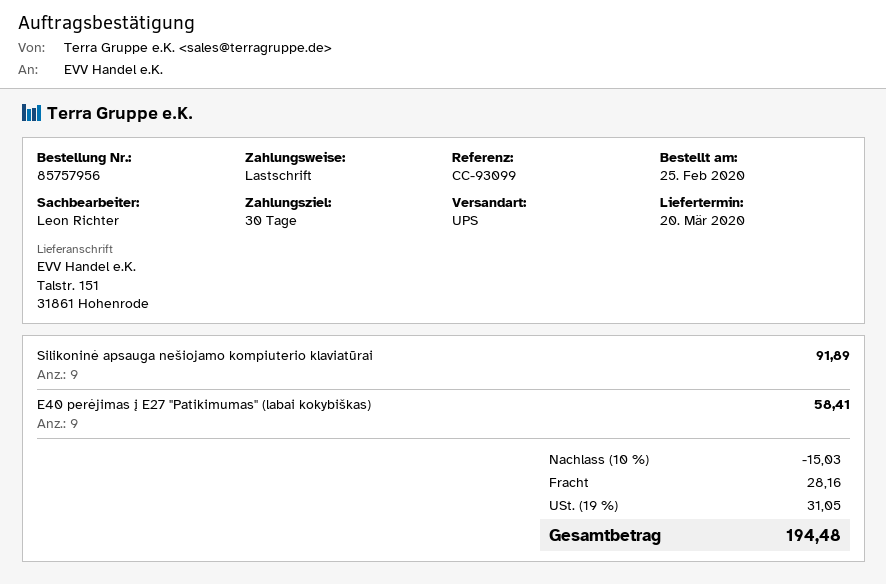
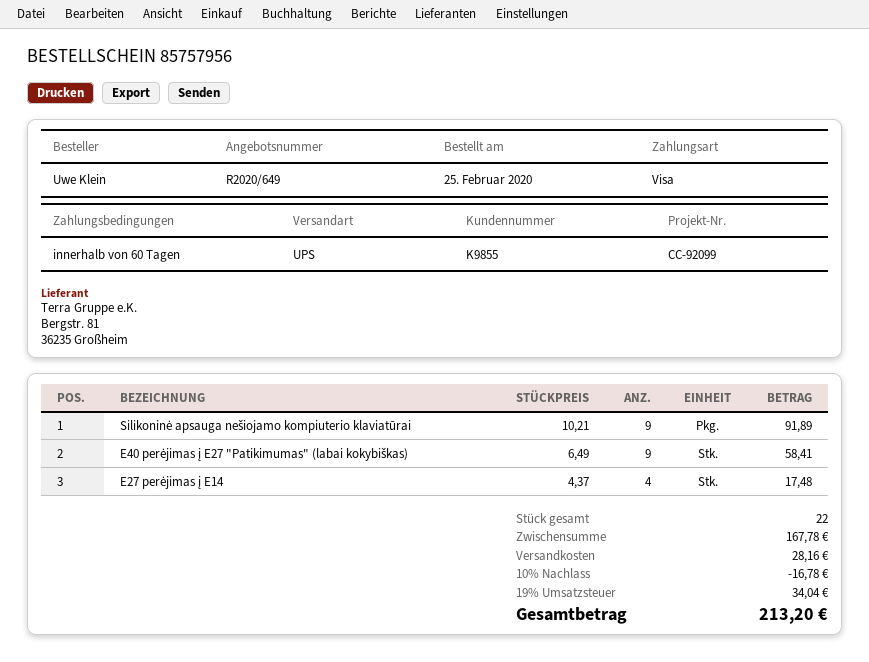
payment terms: 30 days -> 60 days
reference: CC-93099 -> CC-92099
payment method: direct debit -> Visa
E27 perėjimas į E14: none -> 4 for 17.48
discount: 10% = 15.03 -> 10% = 16.78
tax: 19% = 31.05 -> 19% = 34.04
total: 194.48 -> 213.20

